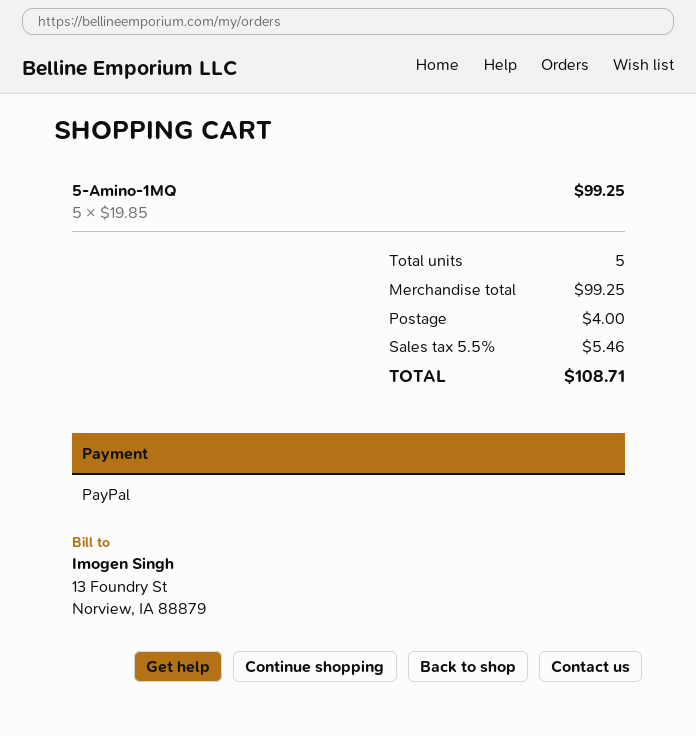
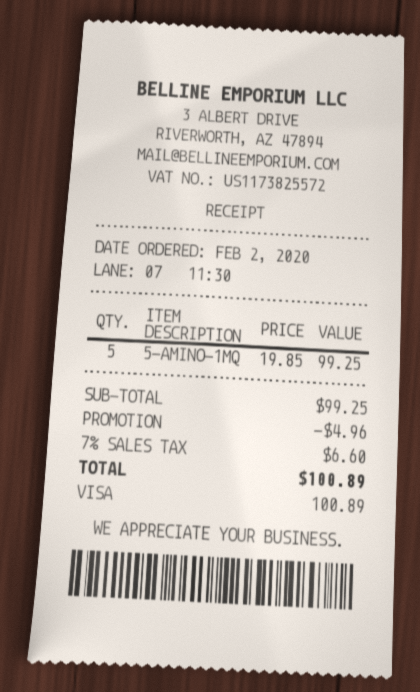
payment method: PayPal -> Visa
discount: none -> 4.96
shipping: 4.00 -> none
tax: 5.5% = 5.46 -> 7% = 6.60
total: 108.71 -> 100.89

